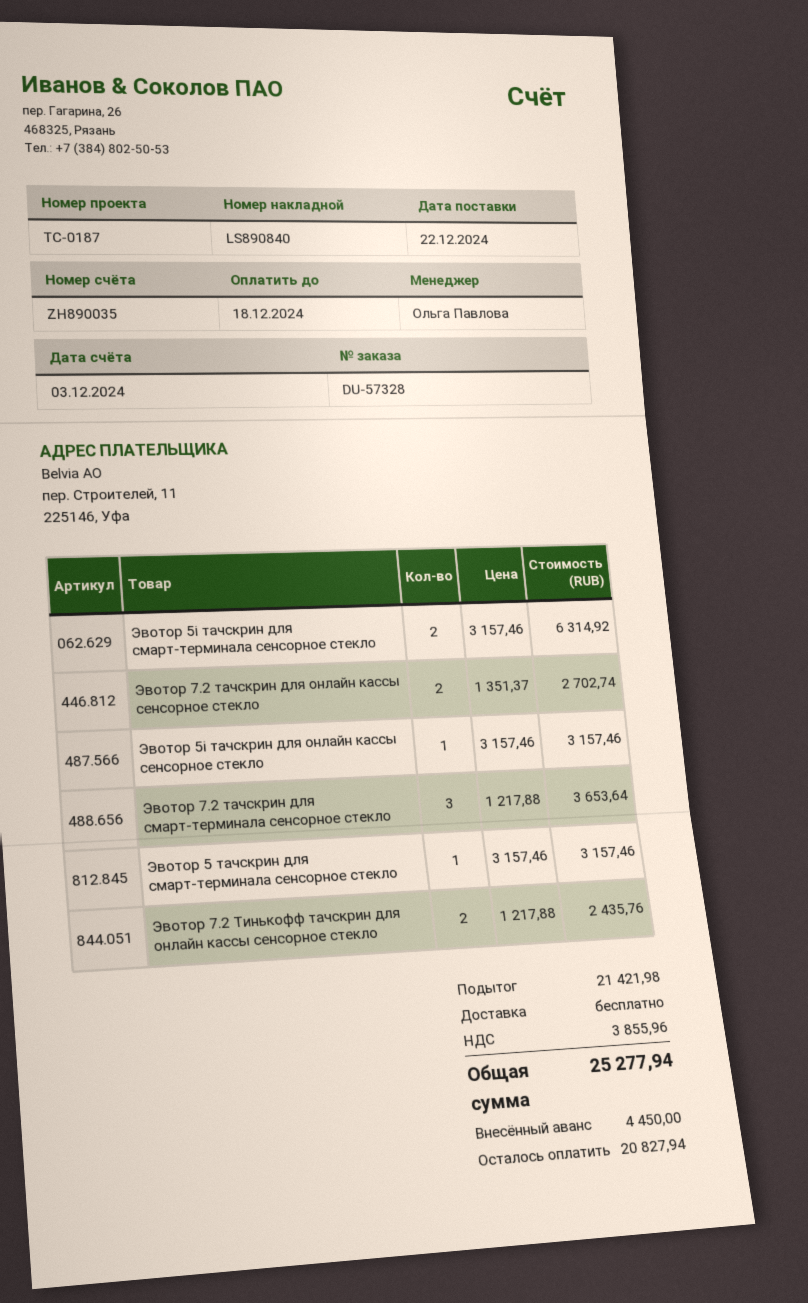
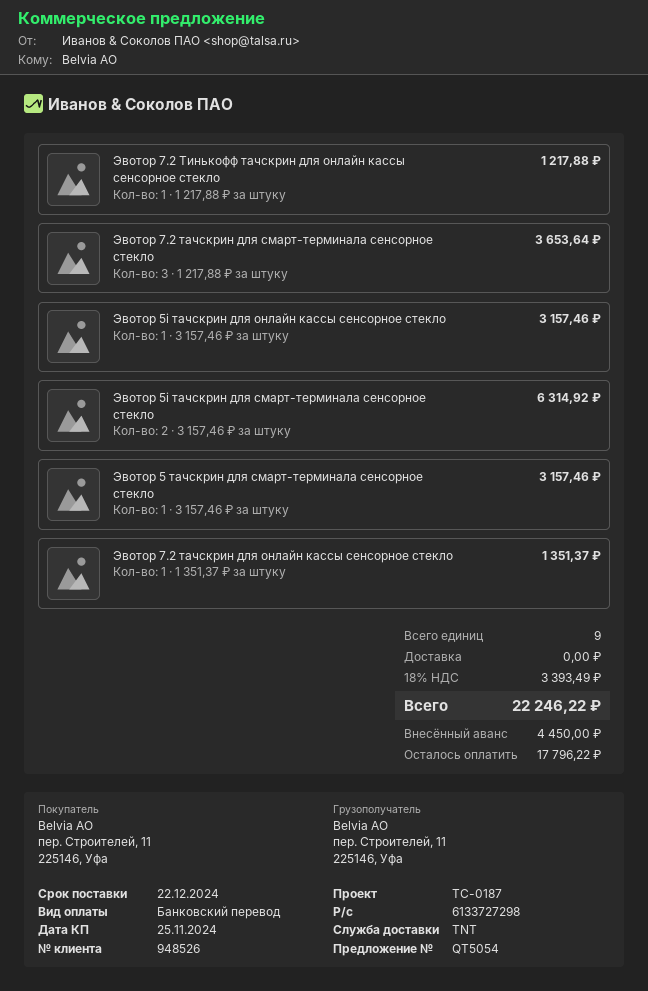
Эвотор 7.2 тачскрин для онлайн кассы сенсорное стекло: 2 x 1351.37 = 2702.74 -> 1 x 1351.37 = 1351.37
Эвотор 7.2 Тинькофф тачскрин для онлайн кассы сенсорное стекло: 2 x 1217.88 = 2435.76 -> 1 x 1217.88 = 1217.88
tax: 3855.96 -> 3393.49
total: 25277.94 -> 22246.22
balance: 20827.94 -> 17796.22

